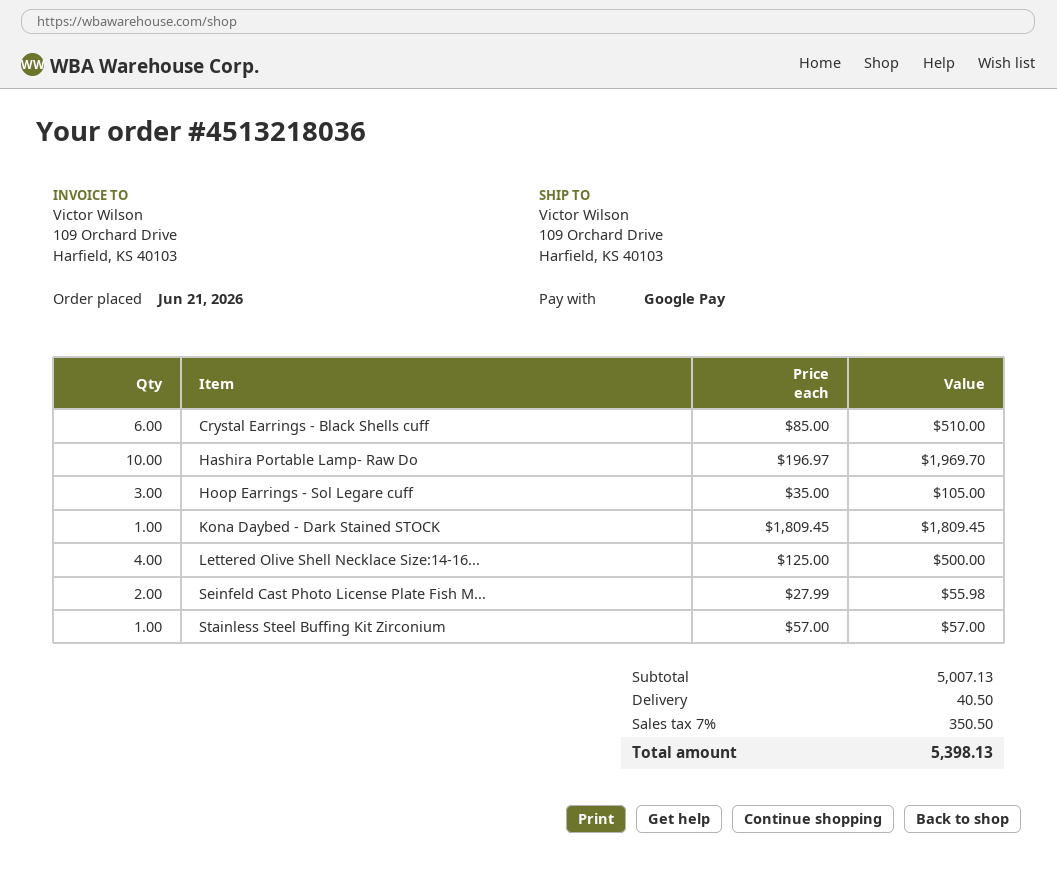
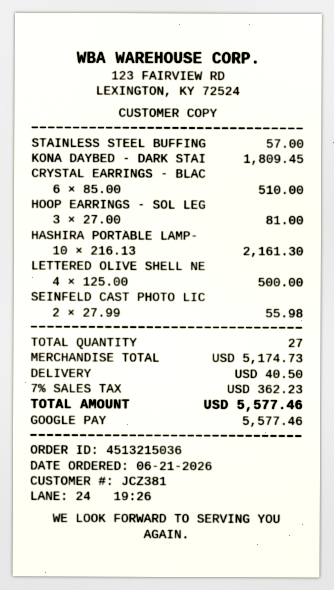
order number: 4513218036 -> 4513215036
Hashira Portable Lamp- Raw Do: 10 x 196.97 = 1969.70 -> 10 x 216.13 = 2161.30
Hoop Earrings - Sol Legare cuff: 3 x 35.00 = 105.00 -> 3 x 27.00 = 81.00
subtotal: 5007.13 -> 5174.73
tax: 7% = 350.50 -> 7% = 362.23
total: 5398.13 -> 5577.46

